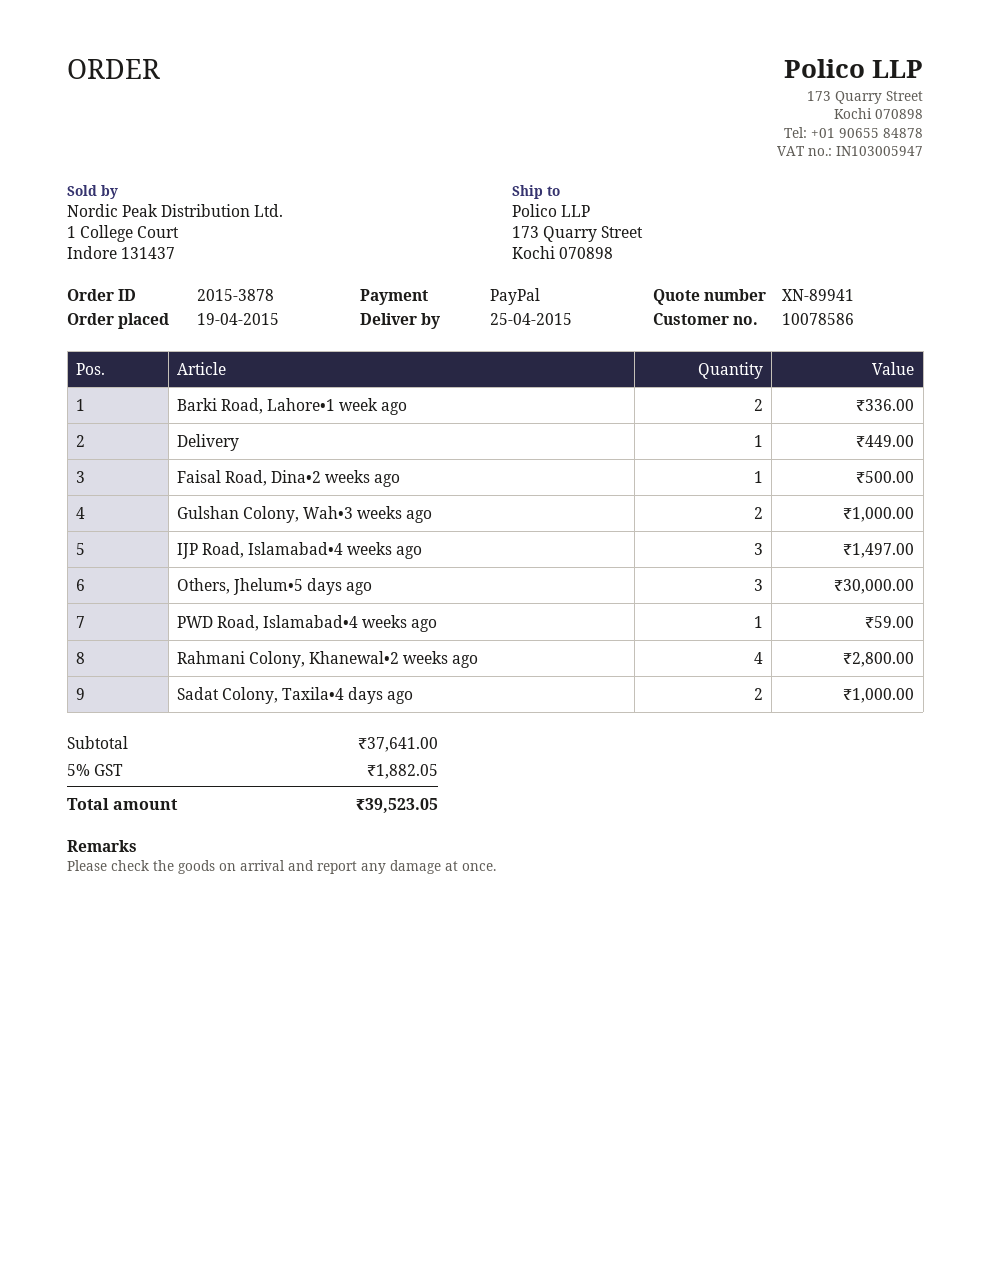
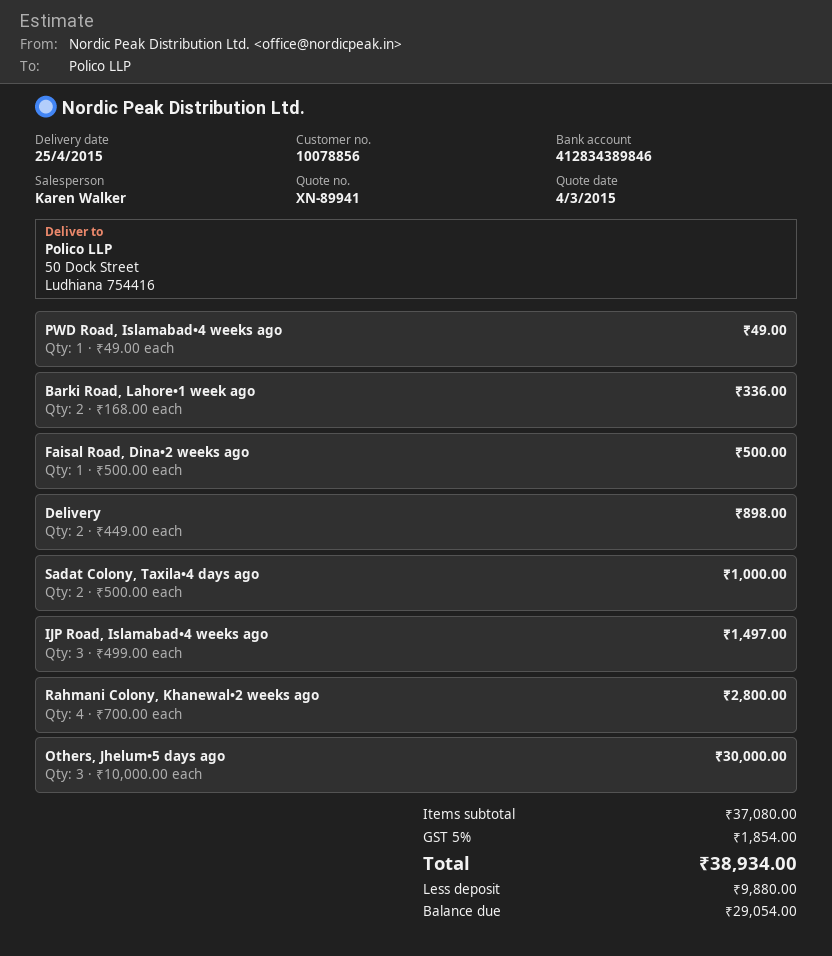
customer number: 10078586 -> 10078856
ship to: 173 Quarry Street, Kochi 070898 -> 50 Dock Street, Ludhiana 754416
Delivery: 1 for 449.00 -> 2 for 898.00
Gulshan Colony, Wah•3 weeks ago: 2 for 1000.00 -> none
PWD Road, Islamabad•4 weeks ago: 1 for 59.00 -> 1 for 49.00
subtotal: 37641.00 -> 37080.00
tax: 5% = 1882.05 -> 5% = 1854.00
total: 39523.05 -> 38934.00

